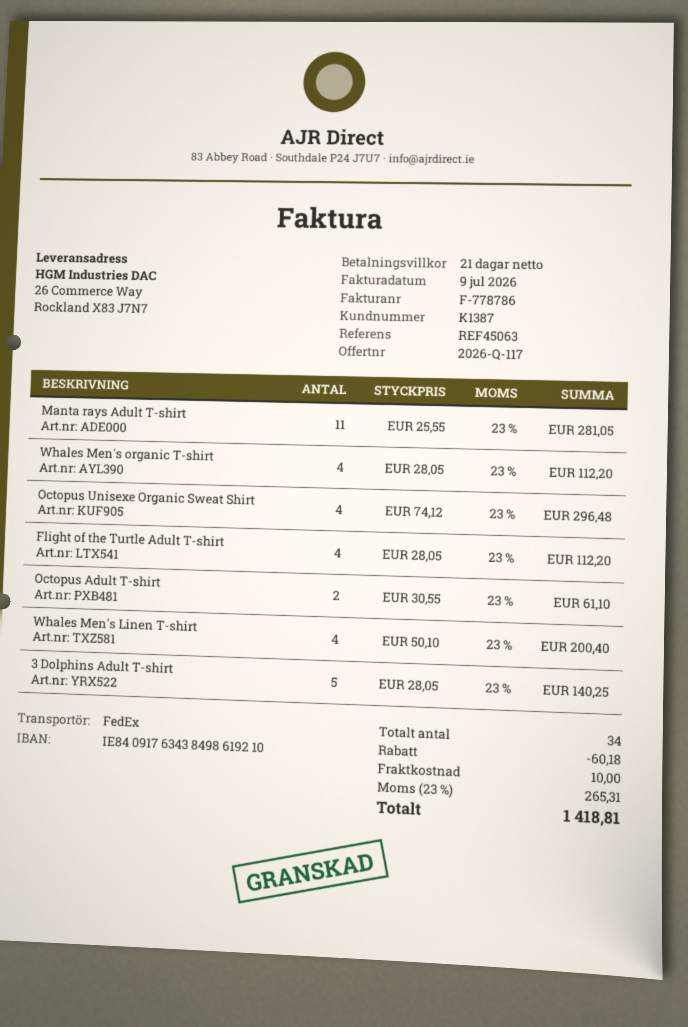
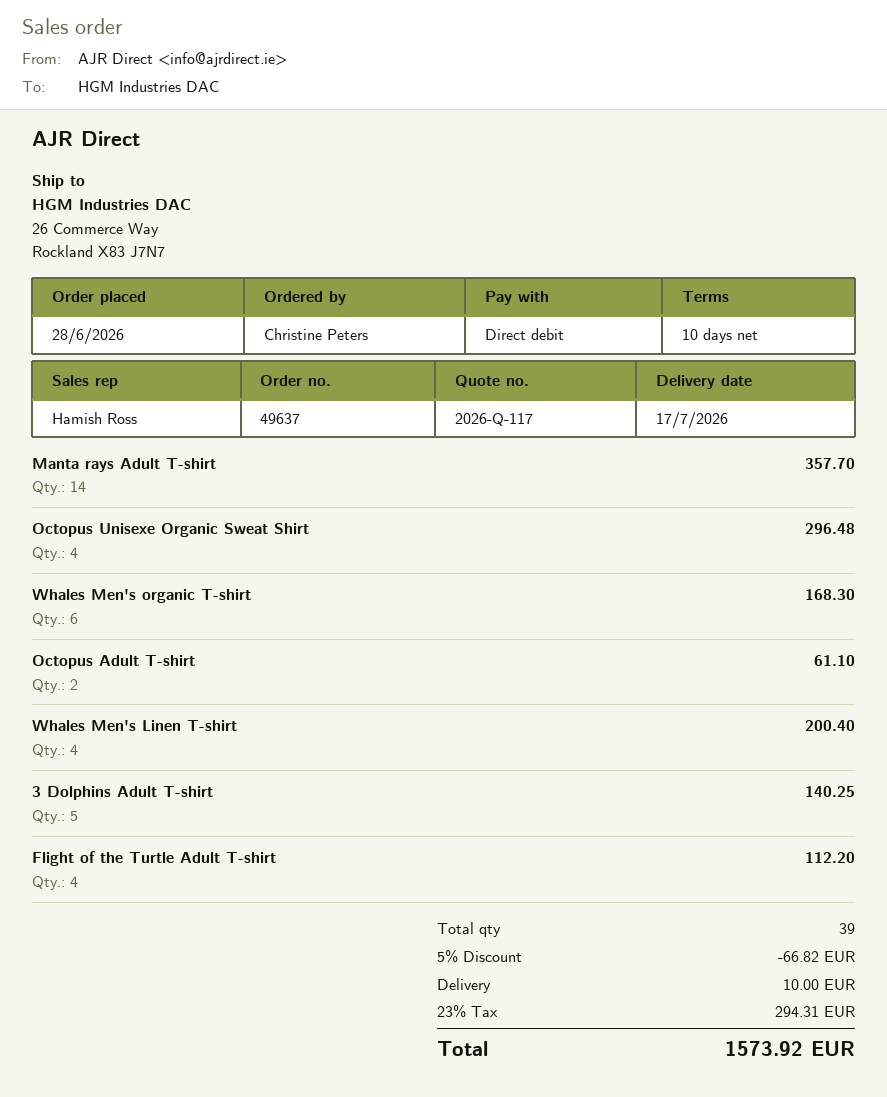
payment terms: 21 days -> 10 days
Manta rays Adult T-shirt: 11 for 281.05 -> 14 for 357.70
Whales Men's organic T-shirt: 4 for 112.20 -> 6 for 168.30
total quantity: 34 -> 39
discount: 60.18 -> 66.82
tax: 23% = 265.31 -> 23% = 294.31
total: 1418.81 -> 1573.92

